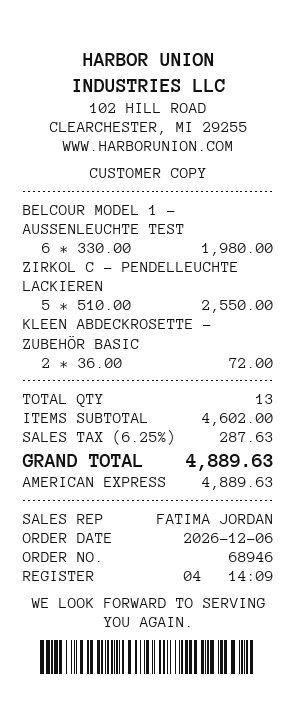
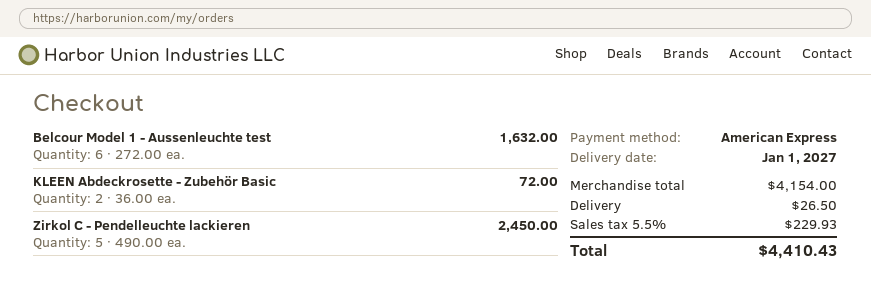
BELCOUR MODEL 1 - AUSSENLEUCHTE TEST: 6 x 330.00 = 1980.00 -> 6 x 272.00 = 1632.00
ZIRKOL C - PENDELLEUCHTE LACKIEREN: 5 x 510.00 = 2550.00 -> 5 x 490.00 = 2450.00
subtotal: 4602.00 -> 4154.00
shipping: none -> 26.50
tax: 6.25% = 287.63 -> 5.5% = 229.93
total: 4889.63 -> 4410.43

